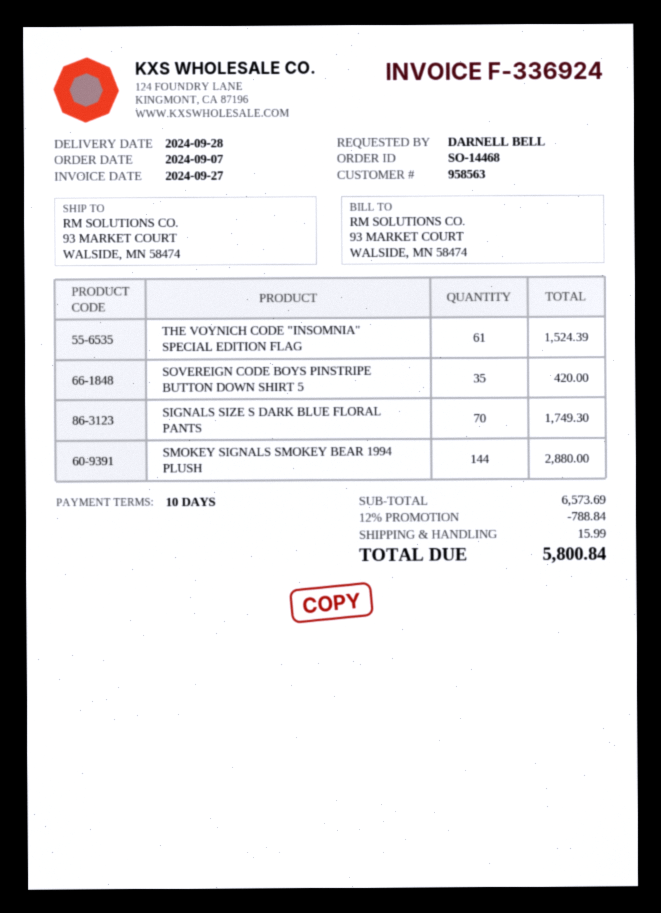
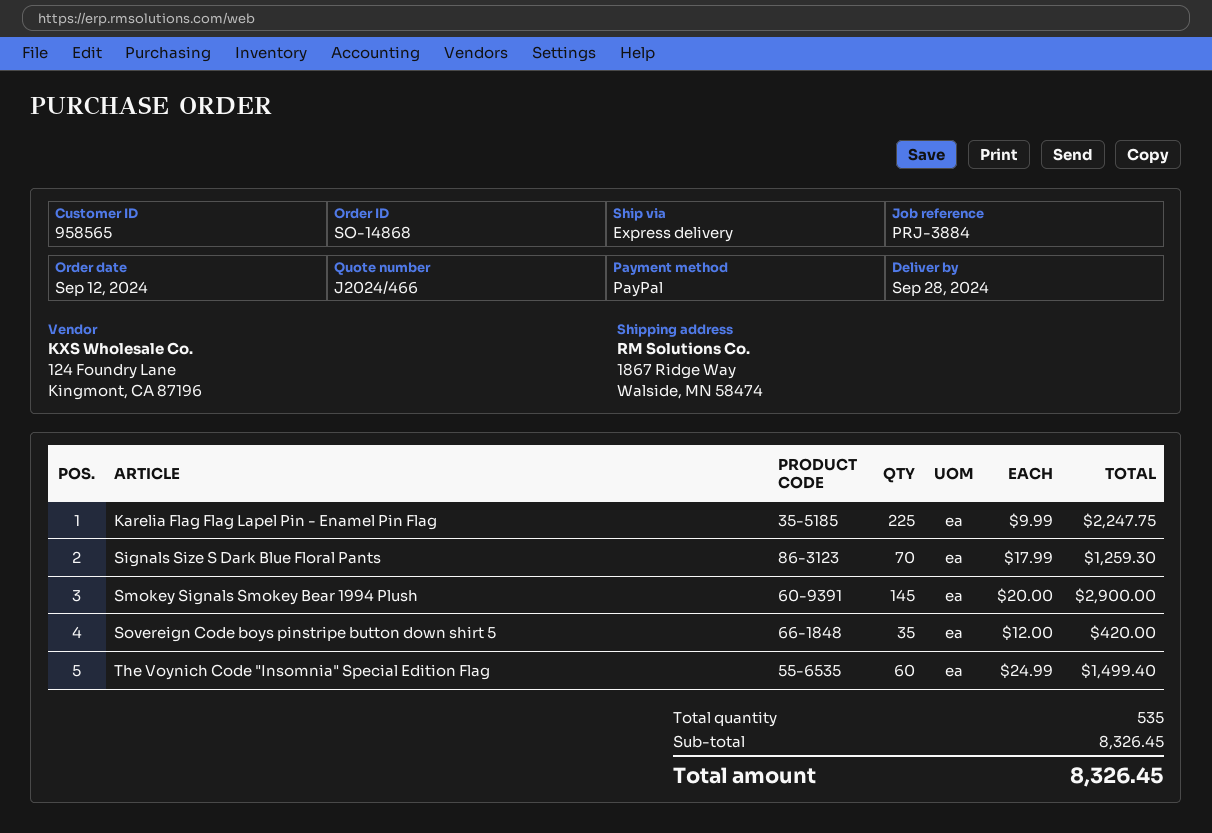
order number: SO-14468 -> SO-14868
order date: 2024-09-07 -> 2024-09-12
customer number: 958563 -> 958565
ship to: 93 MARKET COURT, WALSIDE, MN 58474 -> 1867 Ridge Way, Walside, MN 58474
THE VOYNICH CODE "INSOMNIA" SPECIAL EDITION FLAG: 61 for 1524.39 -> 60 for 1499.40
SIGNALS SIZE S DARK BLUE FLORAL PANTS: 70 for 1749.30 -> 70 for 1259.30
SMOKEY SIGNALS SMOKEY BEAR 1994 PLUSH: 144 for 2880.00 -> 145 for 2900.00
Karelia Flag Flag Lapel Pin - Enamel Pin Flag: none -> 225 for 2247.75
subtotal: 6573.69 -> 8326.45
discount: 12% = 788.84 -> none
shipping: 15.99 -> none
total: 5800.84 -> 8326.45

